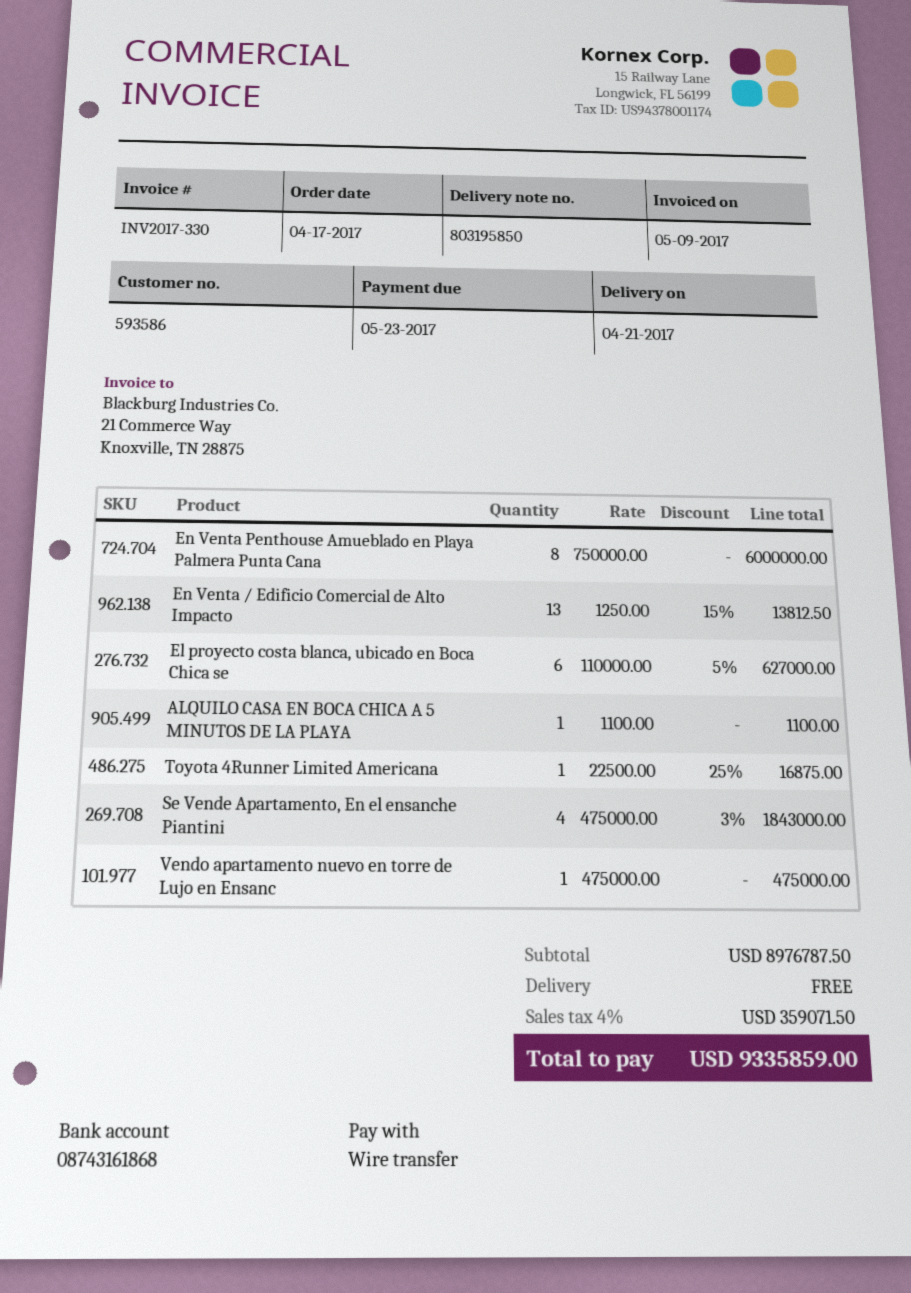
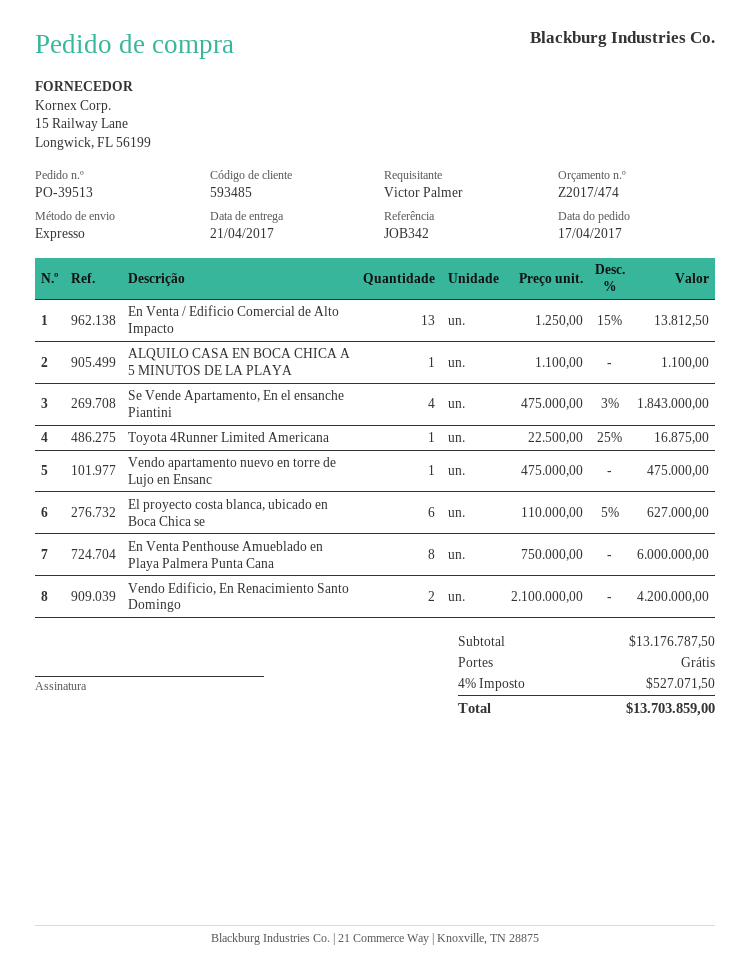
customer number: 593586 -> 593485
Vendo Edificio, En Renacimiento Santo Domingo: none -> 2 x 2100000.00 = 4200000.00
subtotal: 8976787.50 -> 13176787.50
tax: 4% = 359071.50 -> 4% = 527071.50
total: 9335859.00 -> 13703859.00

